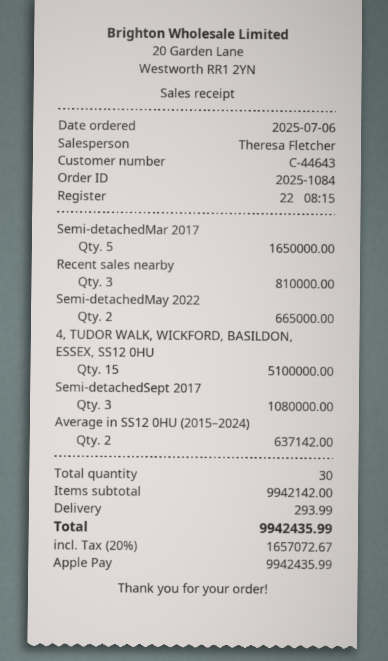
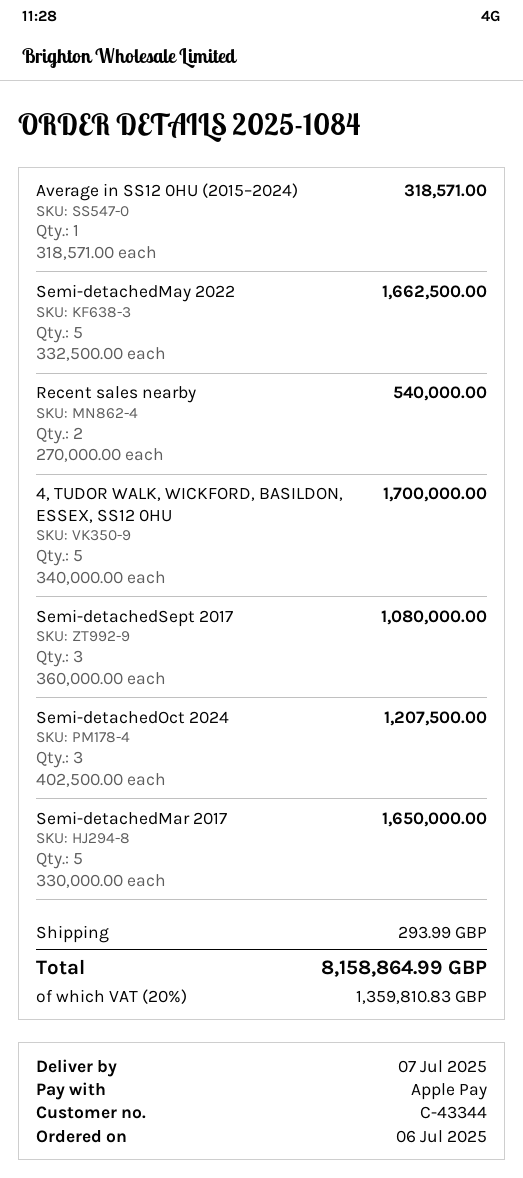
customer number: C-44643 -> C-43344
Recent sales nearby: 3 for 810000.00 -> 2 for 540000.00
Semi-detachedMay 2022: 2 for 665000.00 -> 5 for 1662500.00
4, TUDOR WALK, WICKFORD, BASILDON, ESSEX, SS12 0HU: 15 for 5100000.00 -> 5 for 1700000.00
Average in SS12 0HU (2015–2024): 2 for 637142.00 -> 1 for 318571.00
Semi-detachedOct 2024: none -> 3 for 1207500.00
tax: 20% = 1657072.67 -> 20% = 1359810.83
total: 9942435.99 -> 8158864.99

